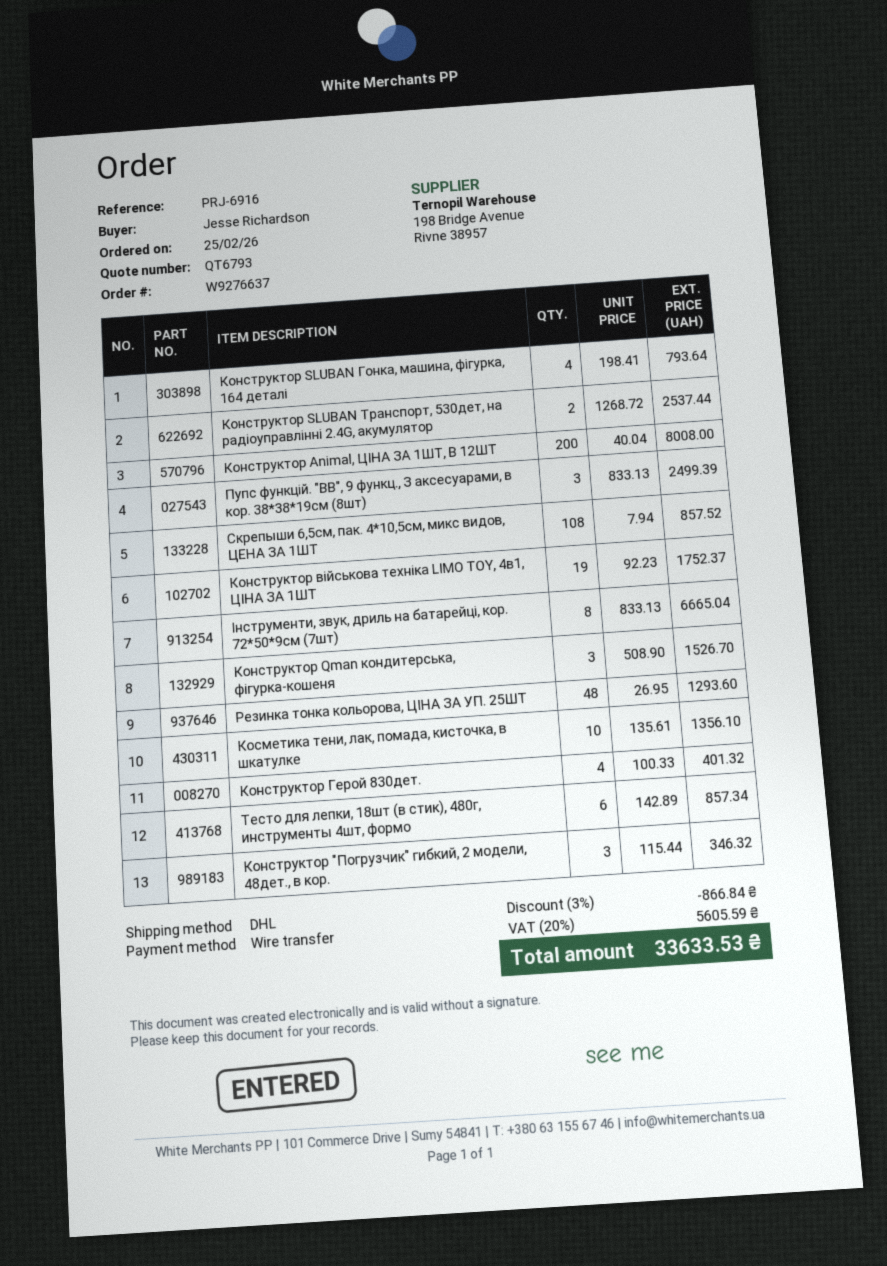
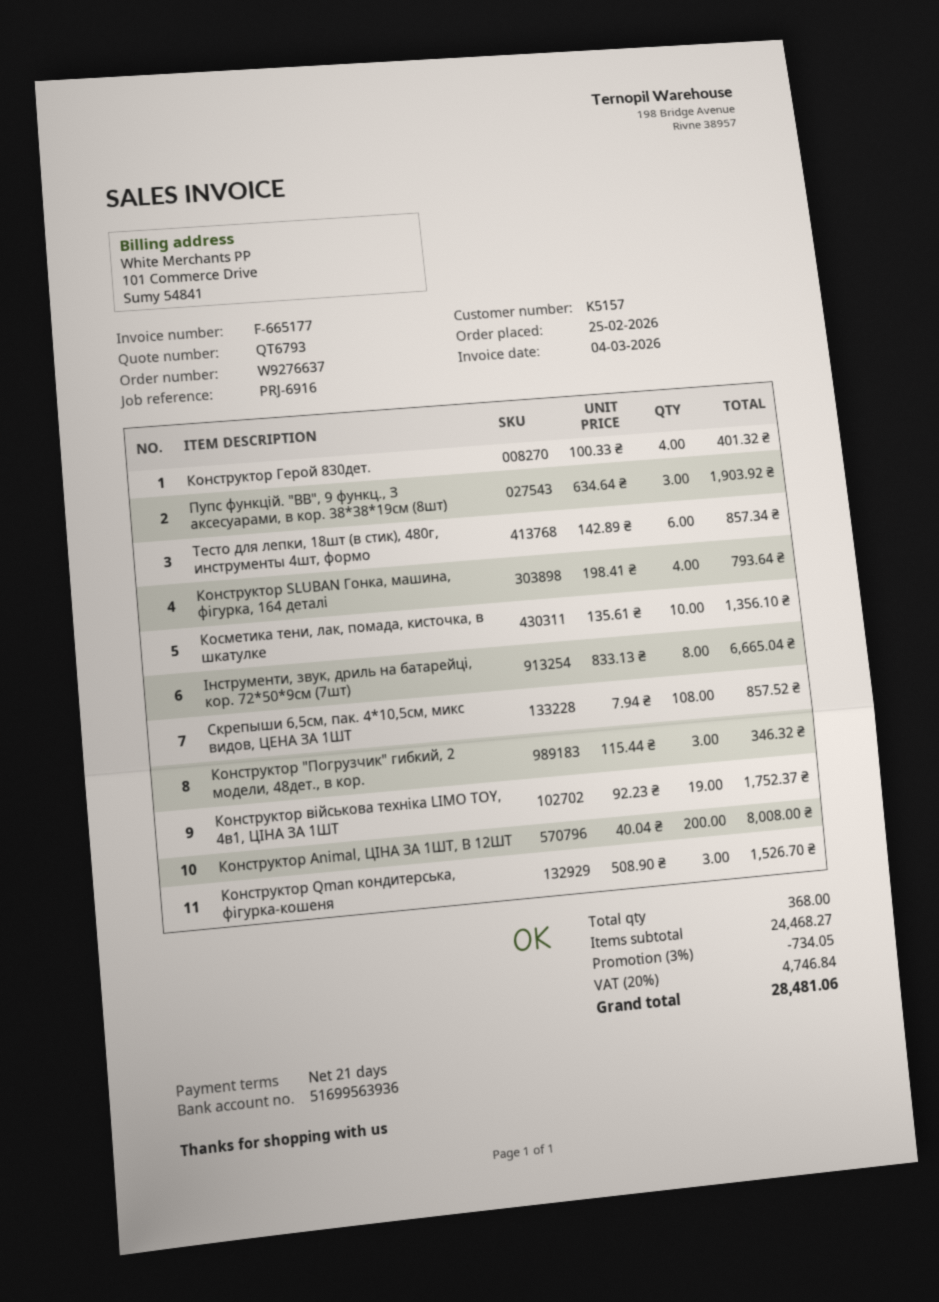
Конструктор SLUBAN Транспорт, 530дет, на радіоуправлінні 2.4G, акумулятор: 2 x 1268.72 = 2537.44 -> none
Пупс функцій. "BB", 9 функц., З аксесуарами, в кор. 38*38*19см (8шт): 3 x 833.13 = 2499.39 -> 3 x 634.64 = 1903.92
Резинка тонка кольорова, ЦІНА ЗА УП. 25ШТ: 48 x 26.95 = 1293.60 -> none
discount: 3% = 866.84 -> 3% = 734.05
tax: 20% = 5605.59 -> 20% = 4746.84
total: 33633.53 -> 28481.06

